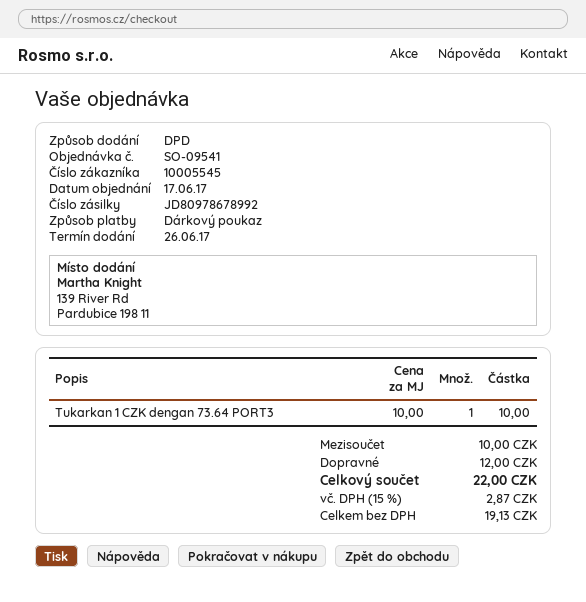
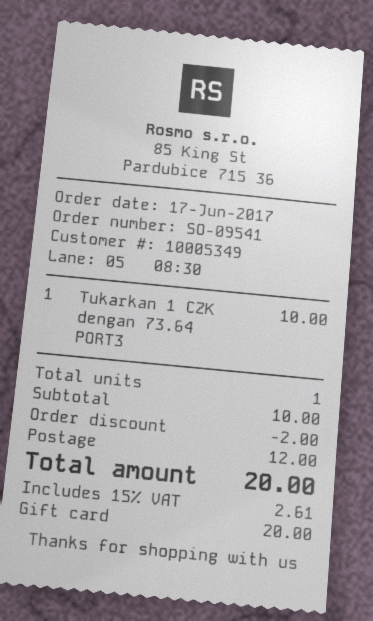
customer number: 10005545 -> 10005349
discount: none -> 2.00
tax: 15% = 2.87 -> 15% = 2.61
total: 22.00 -> 20.00

